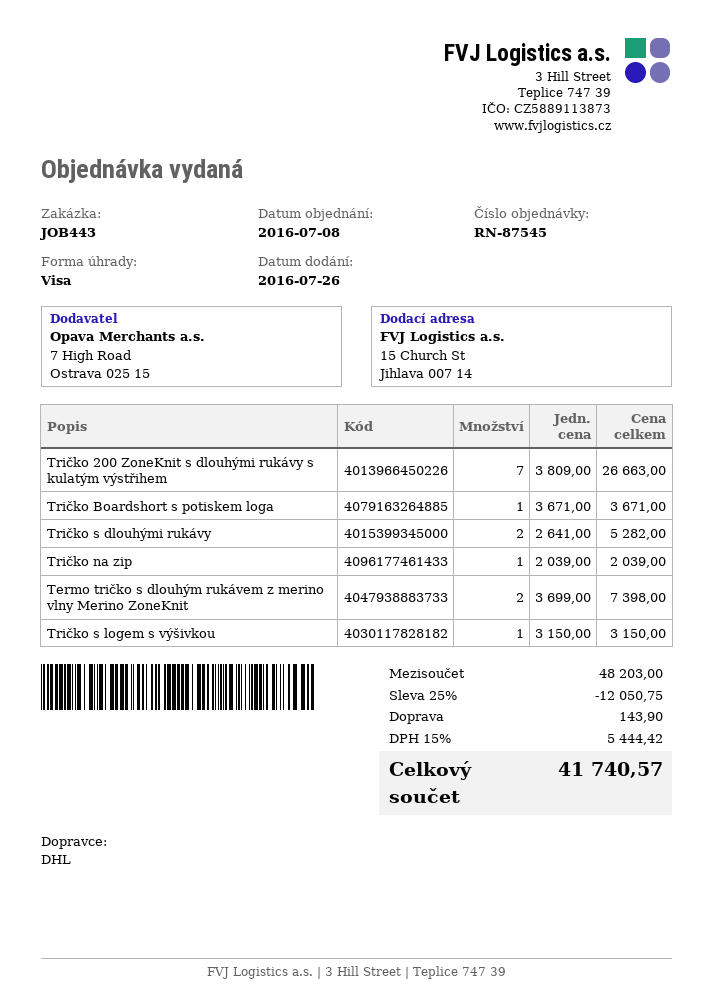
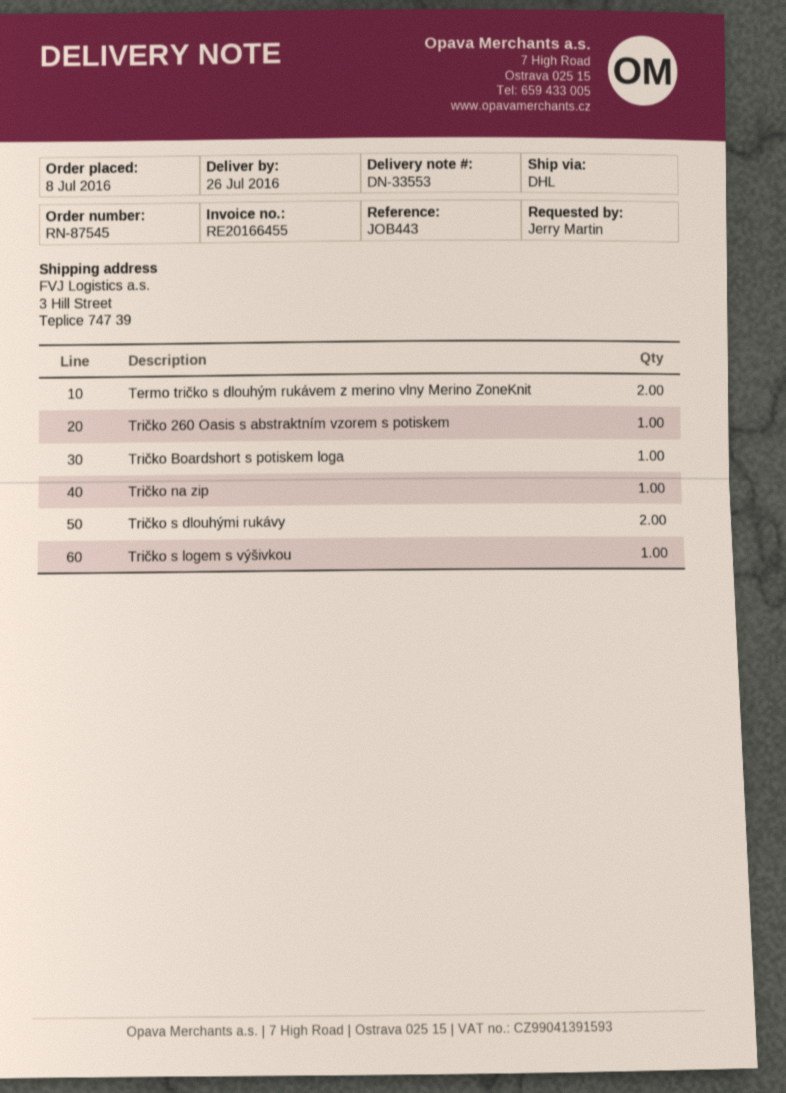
ship to: 15 Church St, Jihlava 007 14 -> 3 Hill Street, Teplice 747 39
Tričko 200 ZoneKnit s dlouhými rukávy s kulatým výstřihem: 7 -> none
Tričko 260 Oasis s abstraktním vzorem s potiskem: none -> 1

